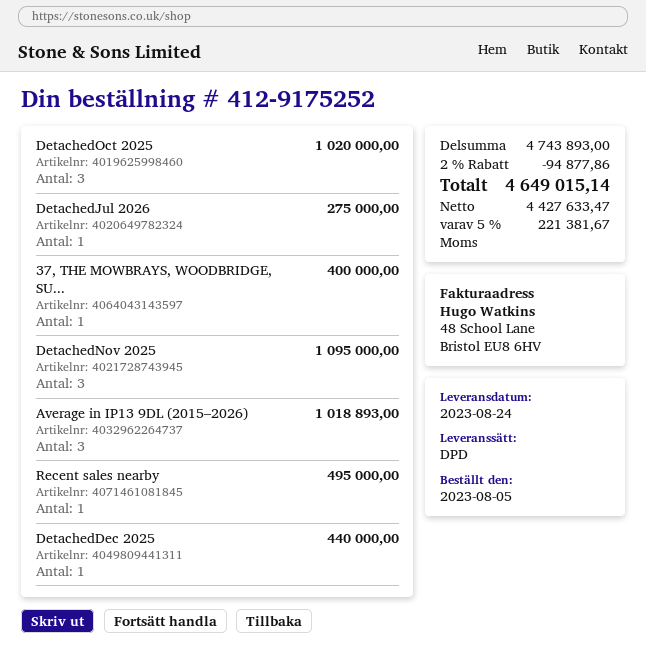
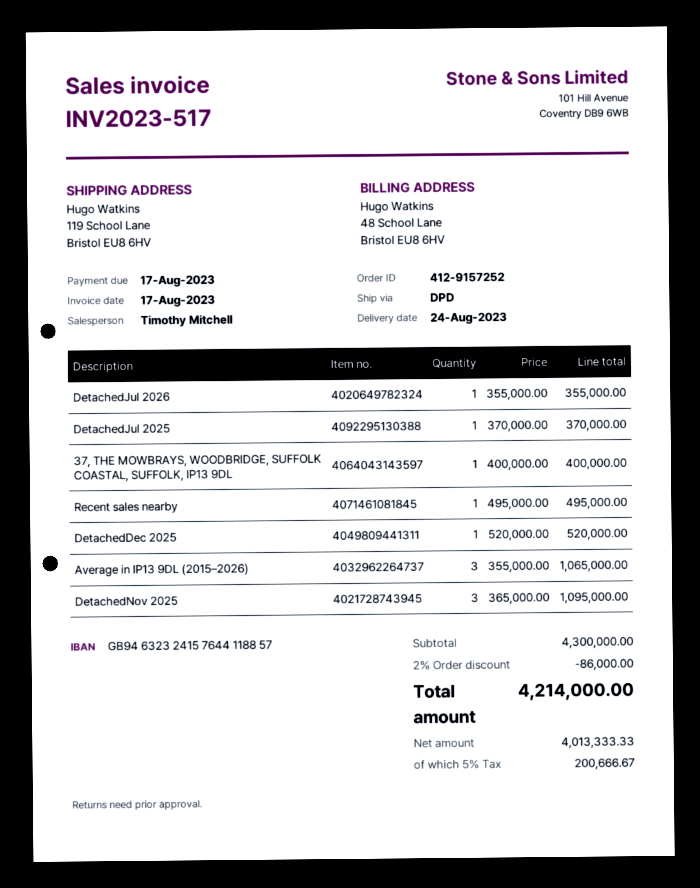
order number: 412-9175252 -> 412-9157252
DetachedOct 2025: 3 for 1020000.00 -> none
DetachedJul 2026: 1 for 275000.00 -> 1 for 355000.00
Average in IP13 9DL (2015–2026): 3 for 1018893.00 -> 3 for 1065000.00
DetachedDec 2025: 1 for 440000.00 -> 1 for 520000.00
DetachedJul 2025: none -> 1 for 370000.00
subtotal: 4743893.00 -> 4300000.00
discount: 2% = 94877.86 -> 2% = 86000.00
net: 4427633.47 -> 4013333.33
tax: 5% = 221381.67 -> 5% = 200666.67
total: 4649015.14 -> 4214000.00

